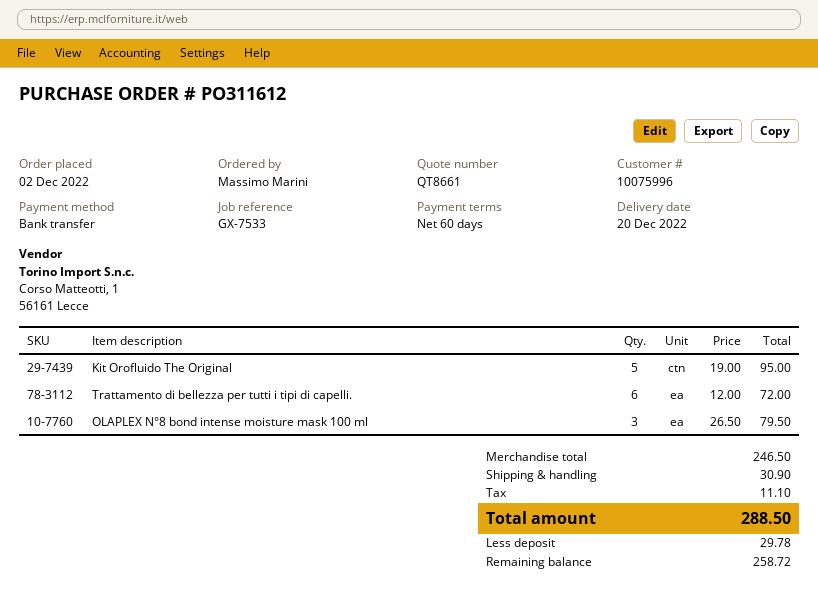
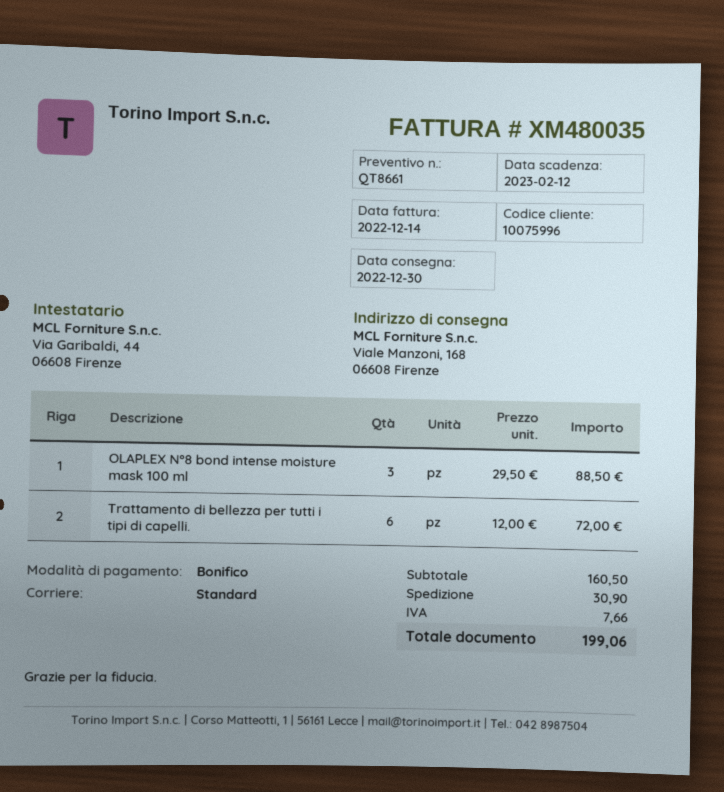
delivery date: 2022-12-20 -> 2022-12-30
Kit Orofluido The Original: 5 x 19.00 = 95.00 -> none
OLAPLEX N°8 bond intense moisture mask 100 ml: 3 x 26.50 = 79.50 -> 3 x 29.50 = 88.50
subtotal: 246.50 -> 160.50
tax: 11.10 -> 7.66
total: 288.50 -> 199.06

